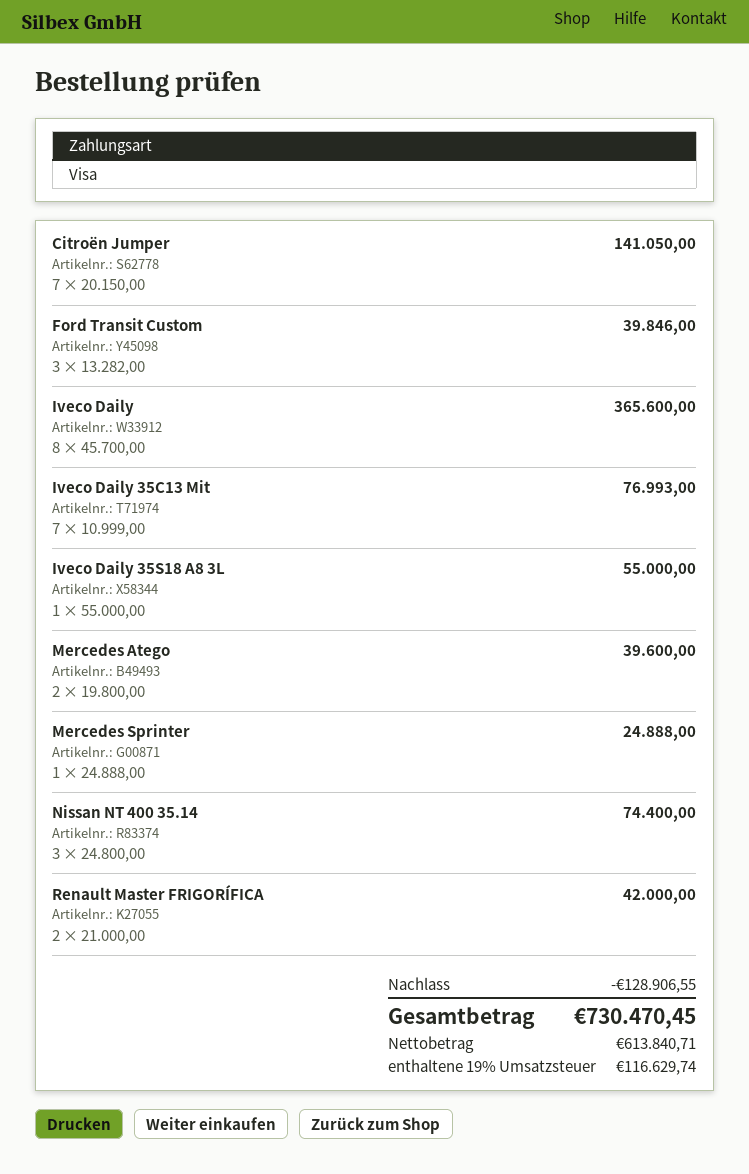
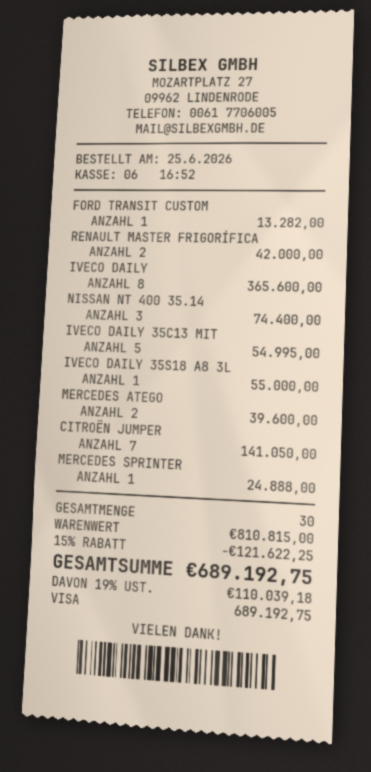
Ford Transit Custom: 3 for 39846.00 -> 1 for 13282.00
Iveco Daily 35C13 Mit: 7 for 76993.00 -> 5 for 54995.00
discount: 128906.55 -> 121622.25
tax: 19% = 116629.74 -> 19% = 110039.18
total: 730470.45 -> 689192.75

